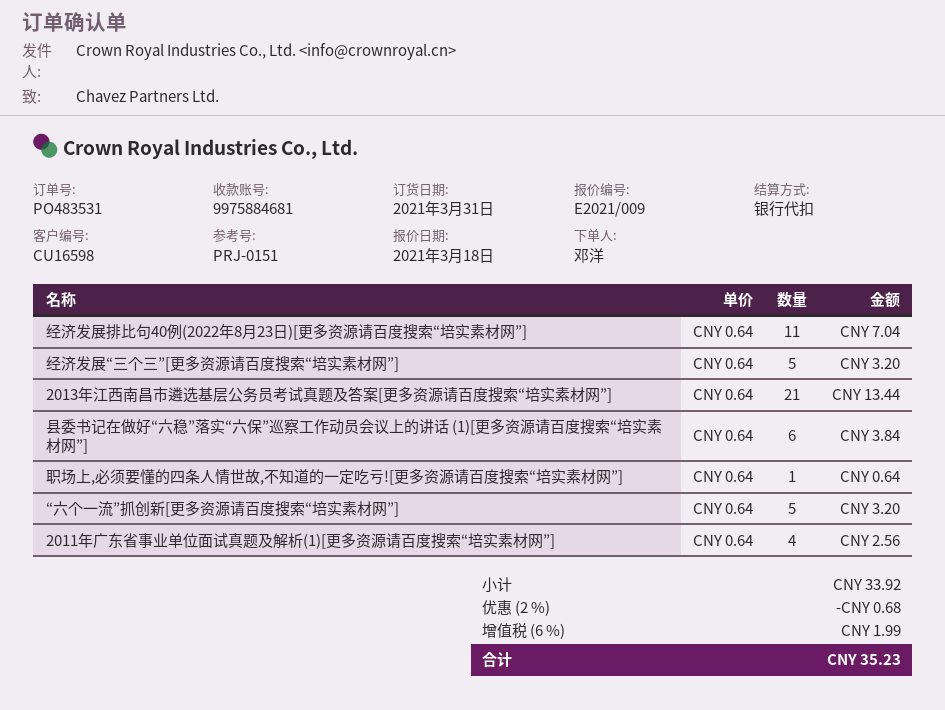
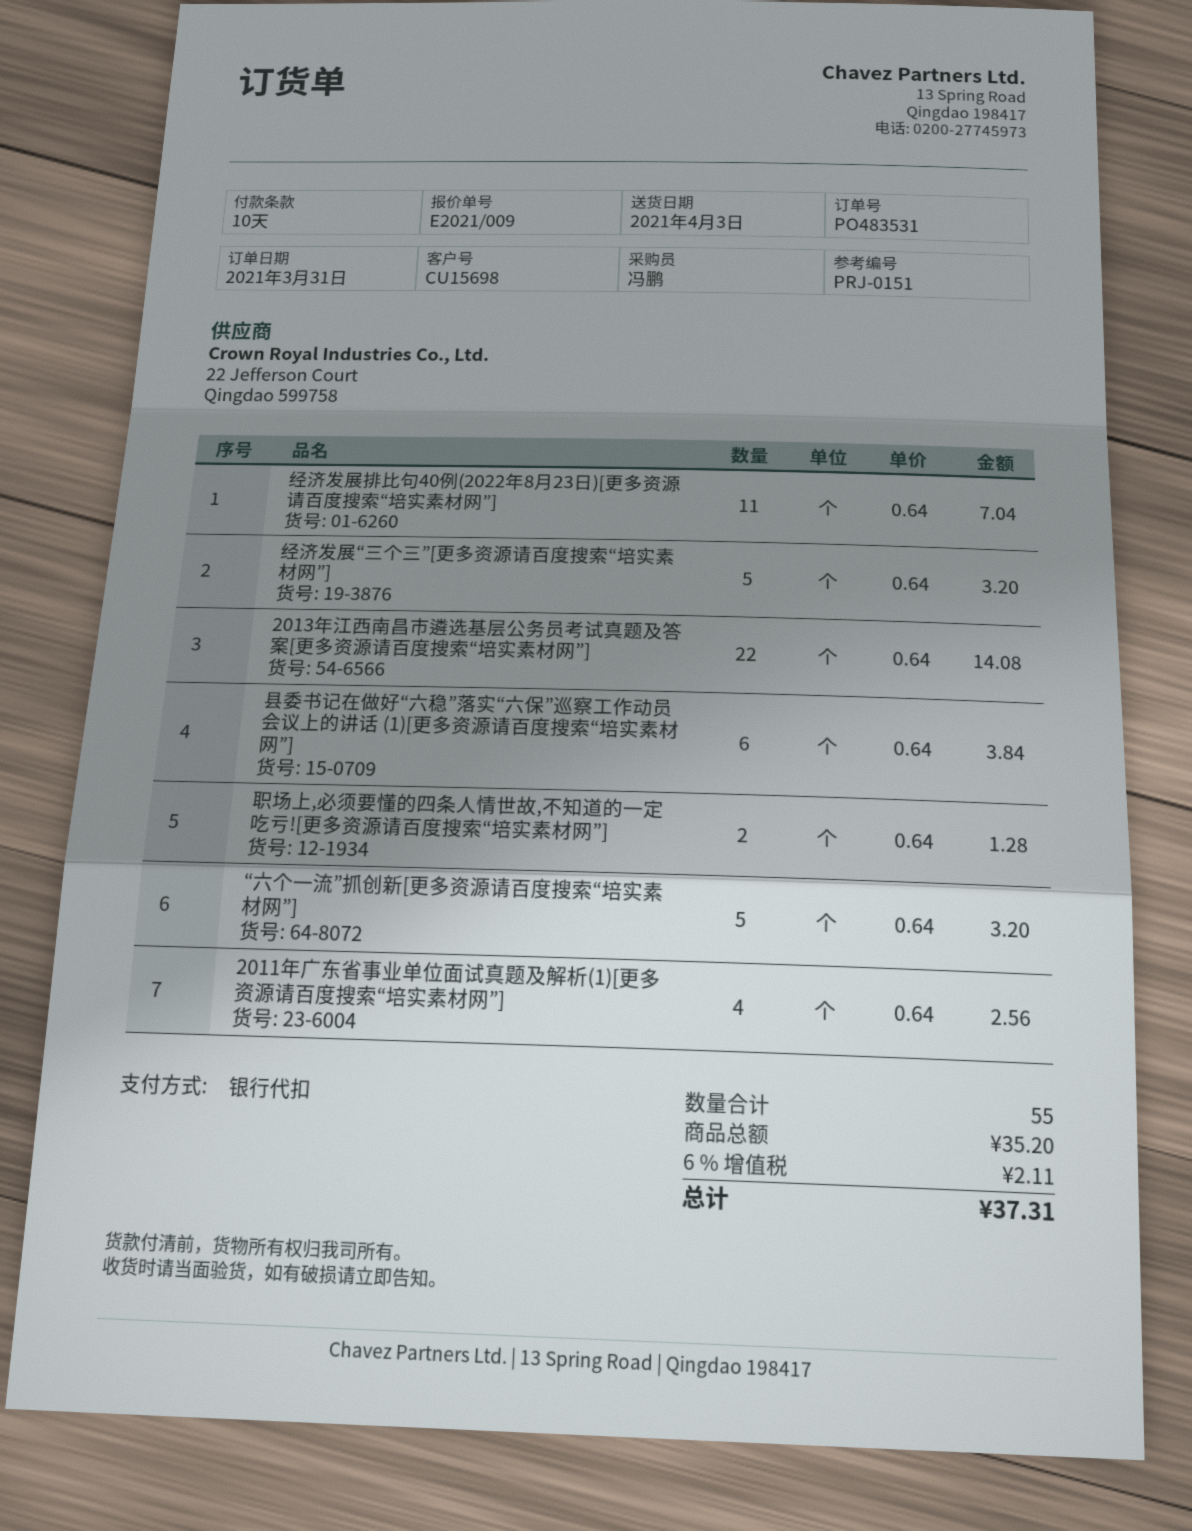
customer number: CU16598 -> CU15698
ordered by: 邓洋 -> 冯鹏
2013年江西南昌市遴选基层公务员考试真题及答案[更多资源请百度搜索“培实素材网”]: 21 x 0.64 = 13.44 -> 22 x 0.64 = 14.08
职场上,必须要懂的四条人情世故,不知道的一定吃亏![更多资源请百度搜索“培实素材网”]: 1 x 0.64 = 0.64 -> 2 x 0.64 = 1.28
subtotal: 33.92 -> 35.20
discount: 2% = 0.68 -> none
tax: 6% = 1.99 -> 6% = 2.11
total: 35.23 -> 37.31

